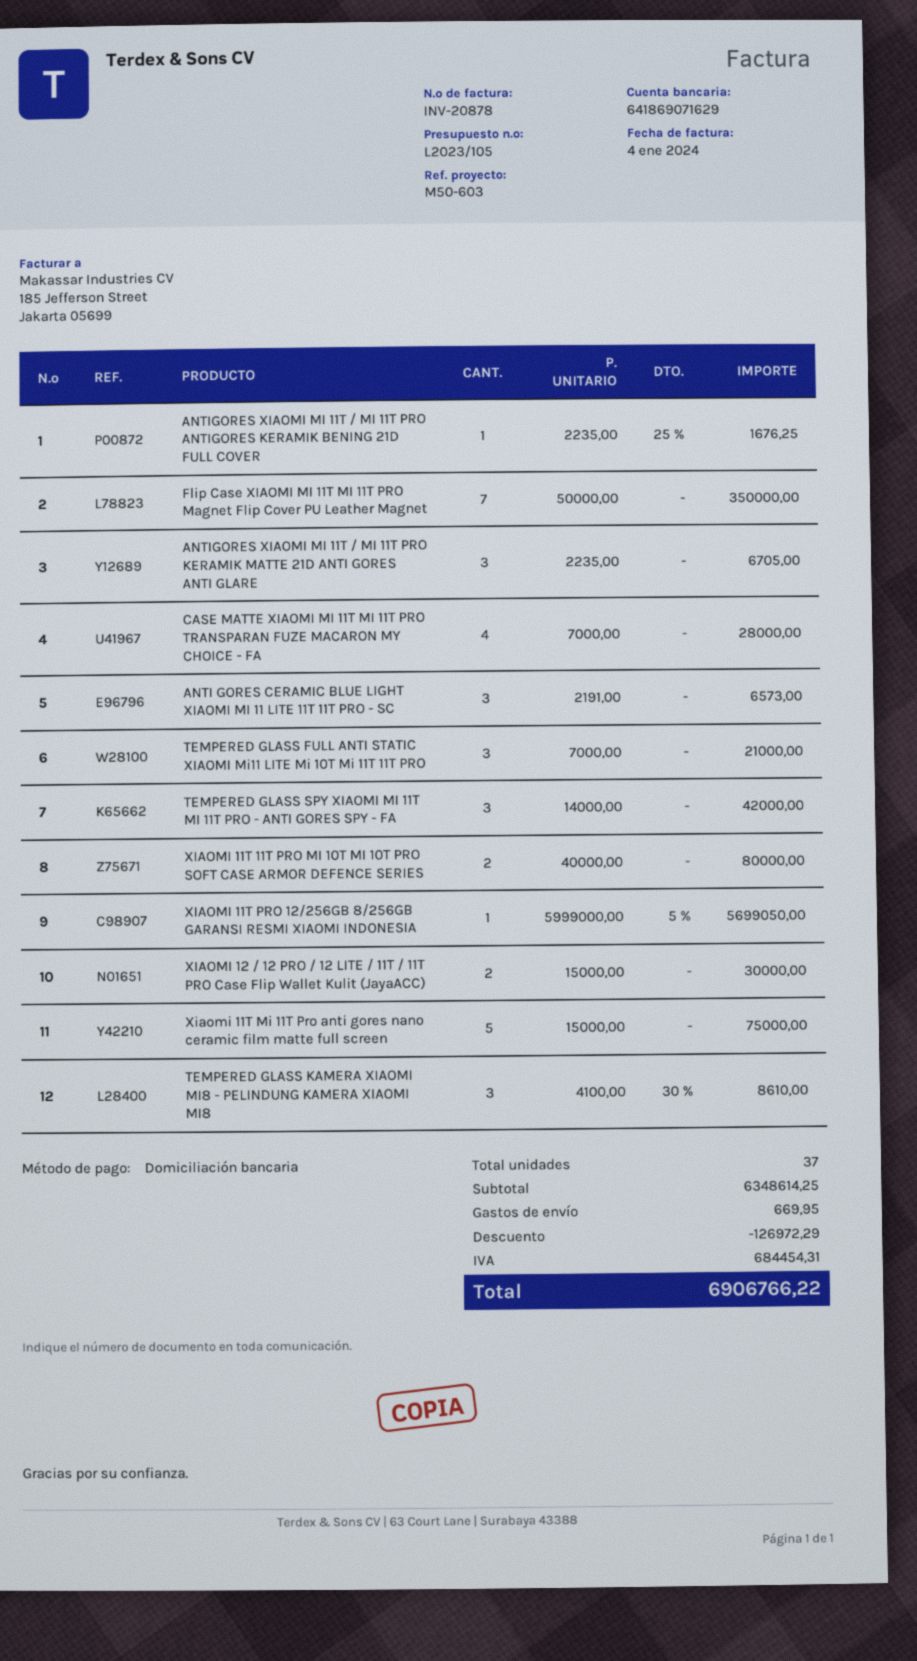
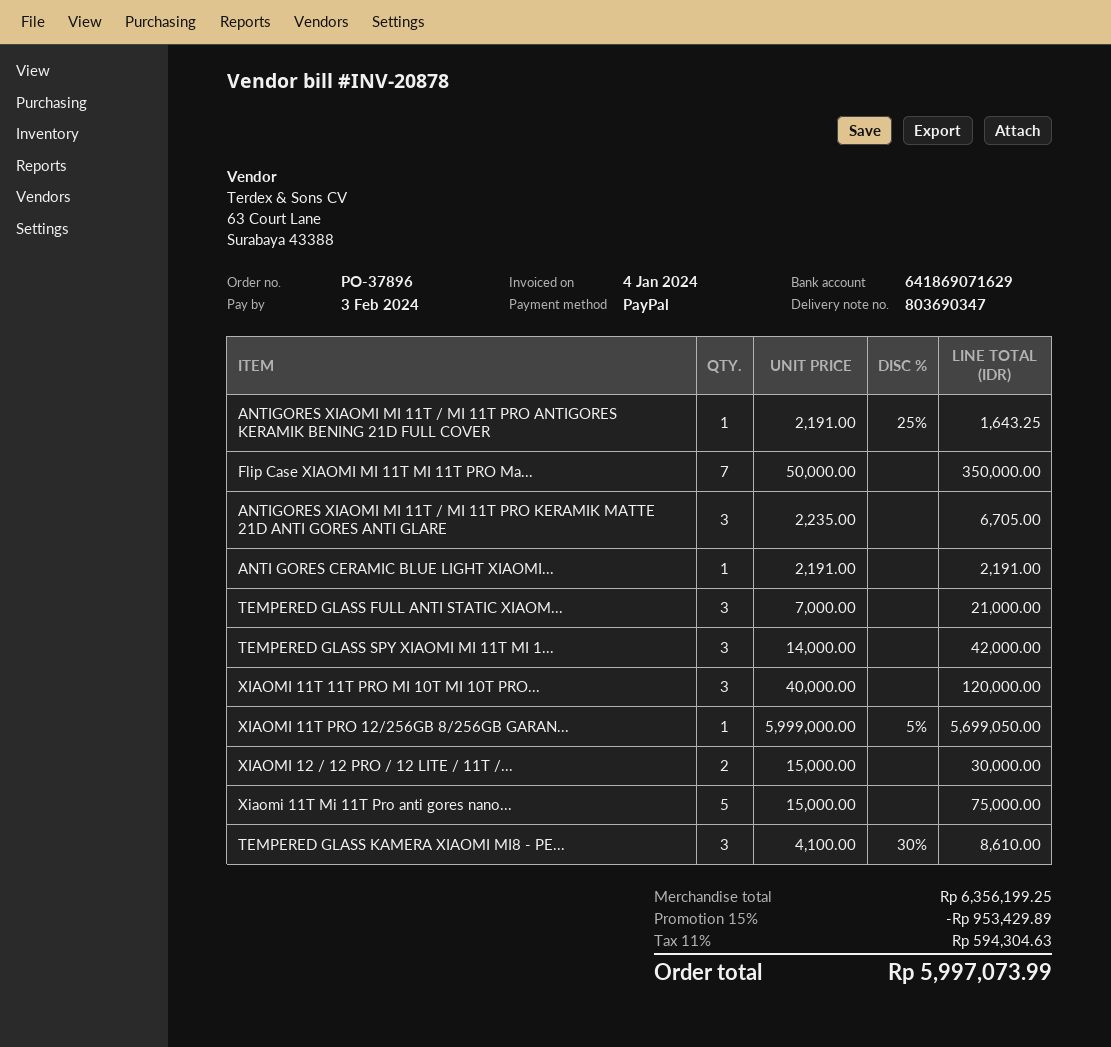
payment method: direct debit -> PayPal
ANTIGORES XIAOMI MI 11T / MI 11T PRO ANTIGORES KERAMIK BENING 21D FULL COVER: 1 x 2235.00 - 25% = 1676.25 -> 1 x 2191.00 - 25% = 1643.25
CASE MATTE XIAOMI MI 11T MI 11T PRO TRANSPARAN FUZE MACARON MY CHOICE - FA: 4 x 7000.00 = 28000.00 -> none
ANTI GORES CERAMIC BLUE LIGHT XIAOMI MI 11 LITE 11T 11T PRO - SC: 3 x 2191.00 = 6573.00 -> 1 x 2191.00 = 2191.00
XIAOMI 11T 11T PRO MI 10T MI 10T PRO SOFT CASE ARMOR DEFENCE SERIES: 2 x 40000.00 = 80000.00 -> 3 x 40000.00 = 120000.00
subtotal: 6348614.25 -> 6356199.25
discount: 126972.29 -> 953429.89
shipping: 669.95 -> none
tax: 684454.31 -> 594304.63
total: 6906766.22 -> 5997073.99

